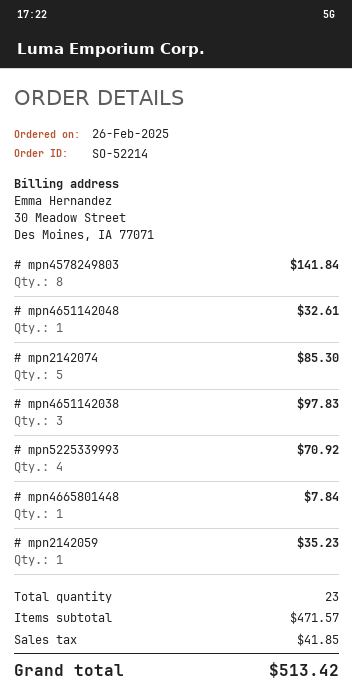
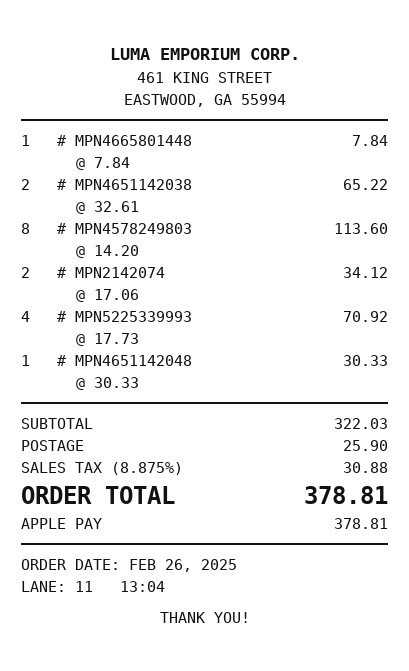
# mpn4578249803: 8 for 141.84 -> 8 for 113.60
# mpn4651142048: 1 for 32.61 -> 1 for 30.33
# mpn2142074: 5 for 85.30 -> 2 for 34.12
# mpn4651142038: 3 for 97.83 -> 2 for 65.22
# mpn2142059: 1 for 35.23 -> none
subtotal: 471.57 -> 322.03
shipping: none -> 25.90
tax: 41.85 -> 30.88
total: 513.42 -> 378.81

